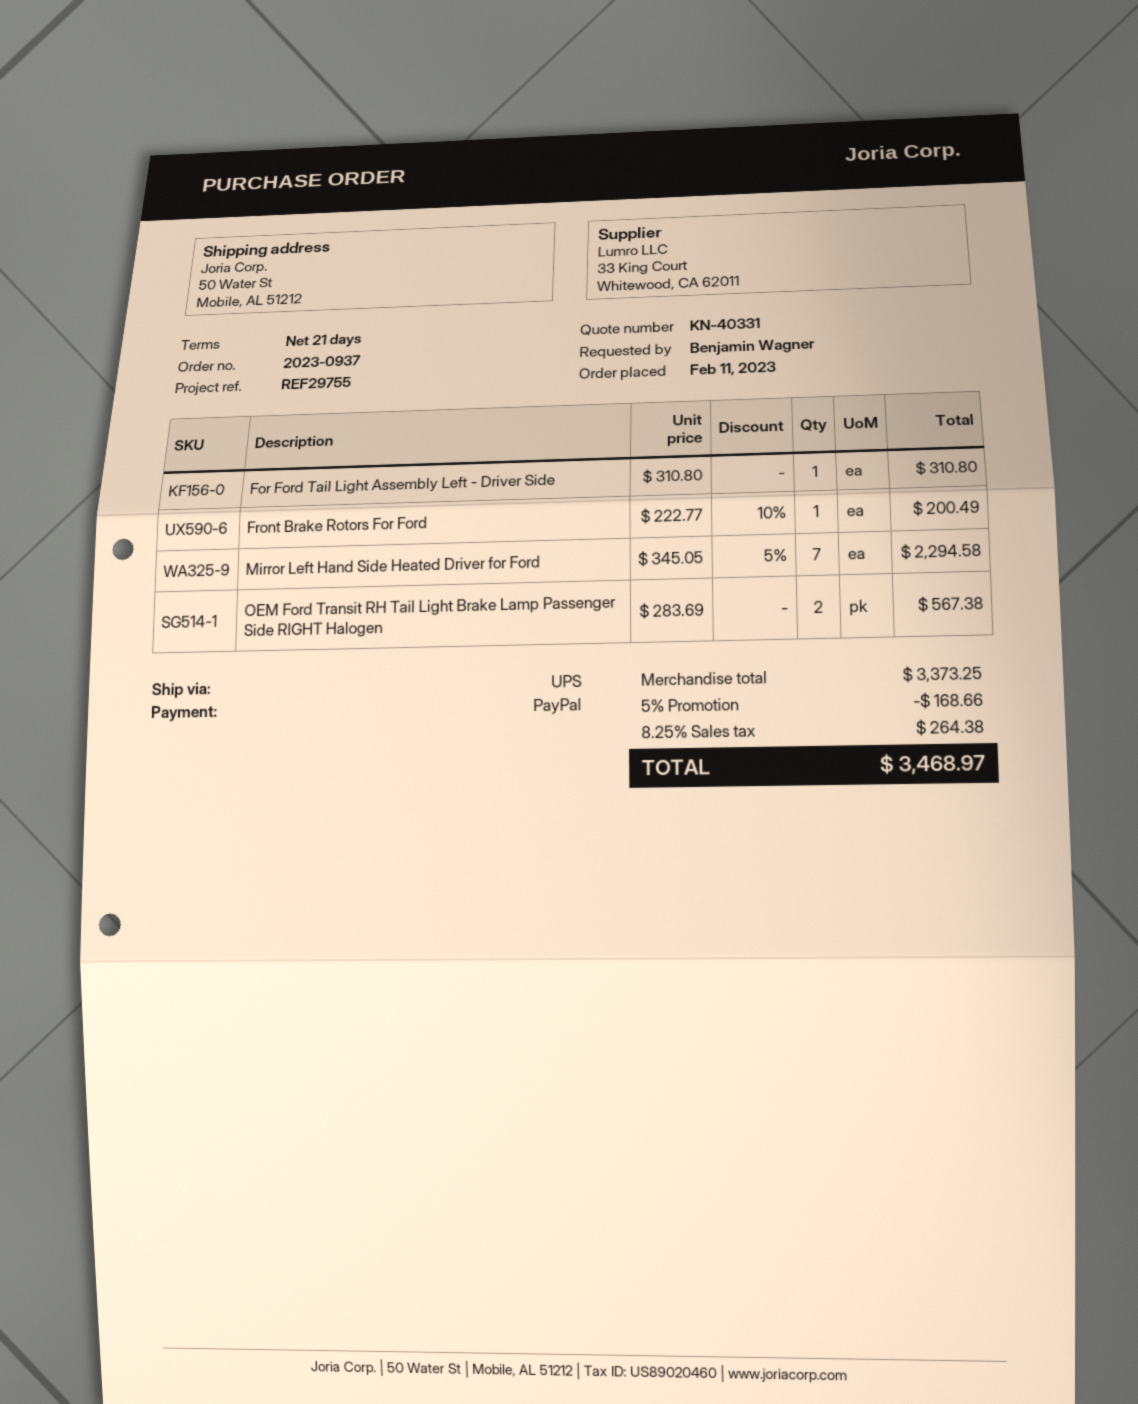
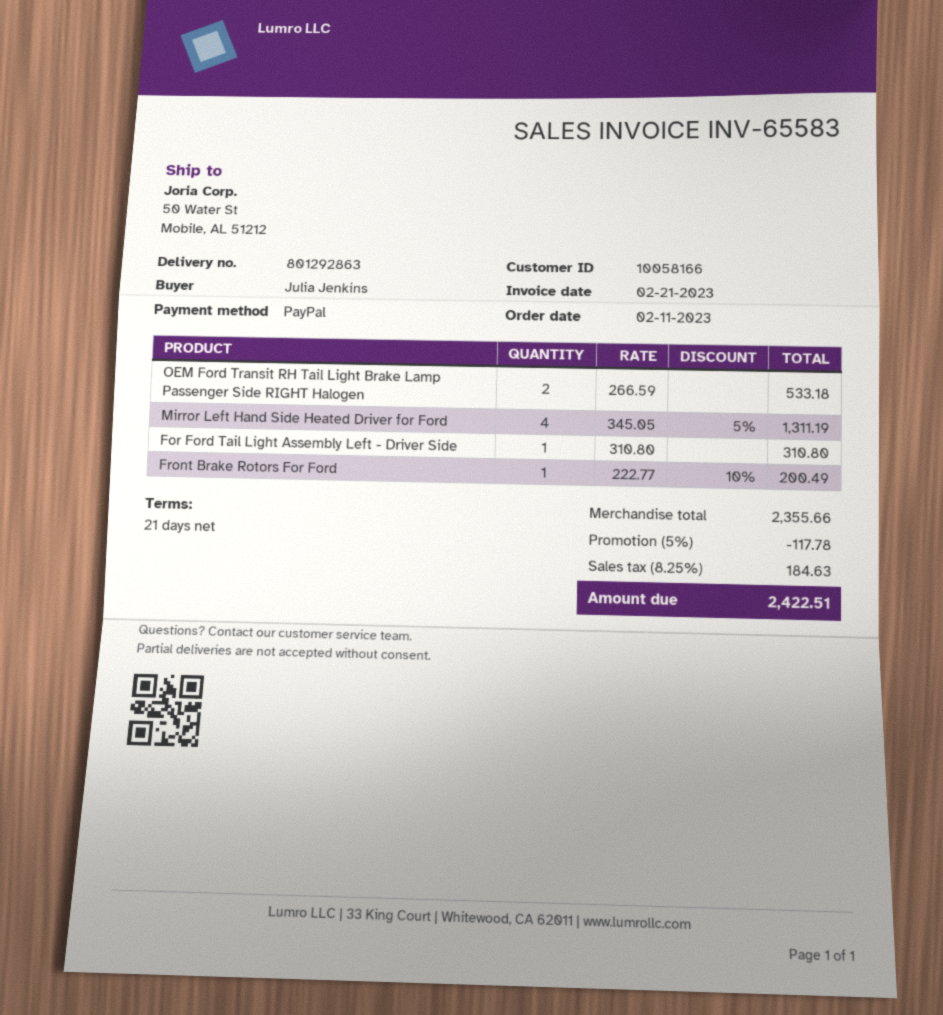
ordered by: Benjamin Wagner -> Julia Jenkins
Mirror Left Hand Side Heated Driver for Ford: 7 x 345.05 - 5% = 2294.58 -> 4 x 345.05 - 5% = 1311.19
OEM Ford Transit RH Tail Light Brake Lamp Passenger Side RIGHT Halogen: 2 x 283.69 = 567.38 -> 2 x 266.59 = 533.18
subtotal: 3373.25 -> 2355.66
discount: 5% = 168.66 -> 5% = 117.78
tax: 8.25% = 264.38 -> 8.25% = 184.63
total: 3468.97 -> 2422.51

